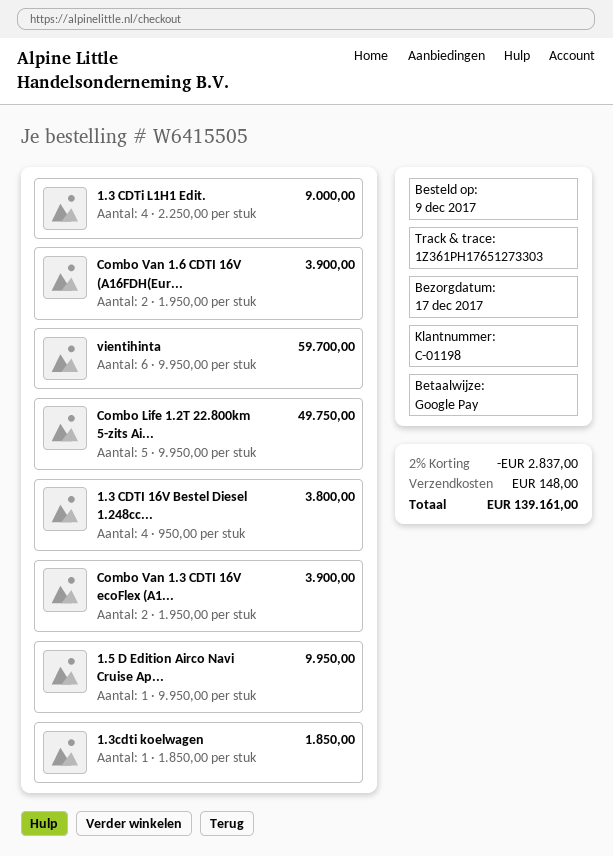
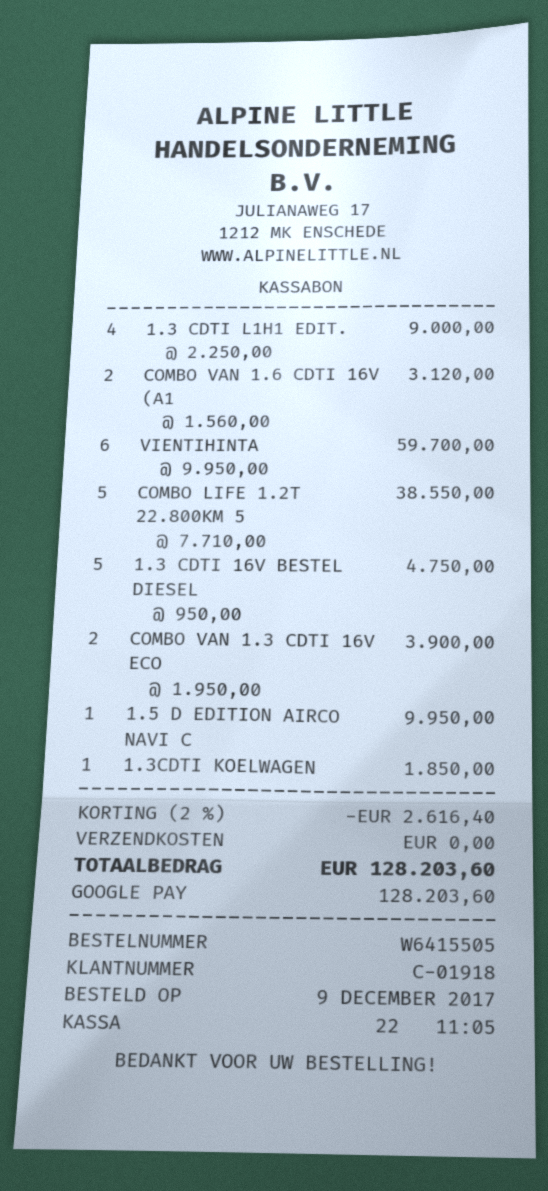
customer number: C-01198 -> C-01918
Combo Van 1.6 CDTI 16V (A16FDH(Eur...: 2 x 1950.00 = 3900.00 -> 2 x 1560.00 = 3120.00
Combo Life 1.2T 22.800km 5-zits Ai...: 5 x 9950.00 = 49750.00 -> 5 x 7710.00 = 38550.00
1.3 CDTI 16V Bestel Diesel 1.248cc...: 4 x 950.00 = 3800.00 -> 5 x 950.00 = 4750.00
discount: 2% = 2837.00 -> 2% = 2616.40
shipping: 148.00 -> 0.00
total: 139161.00 -> 128203.60

